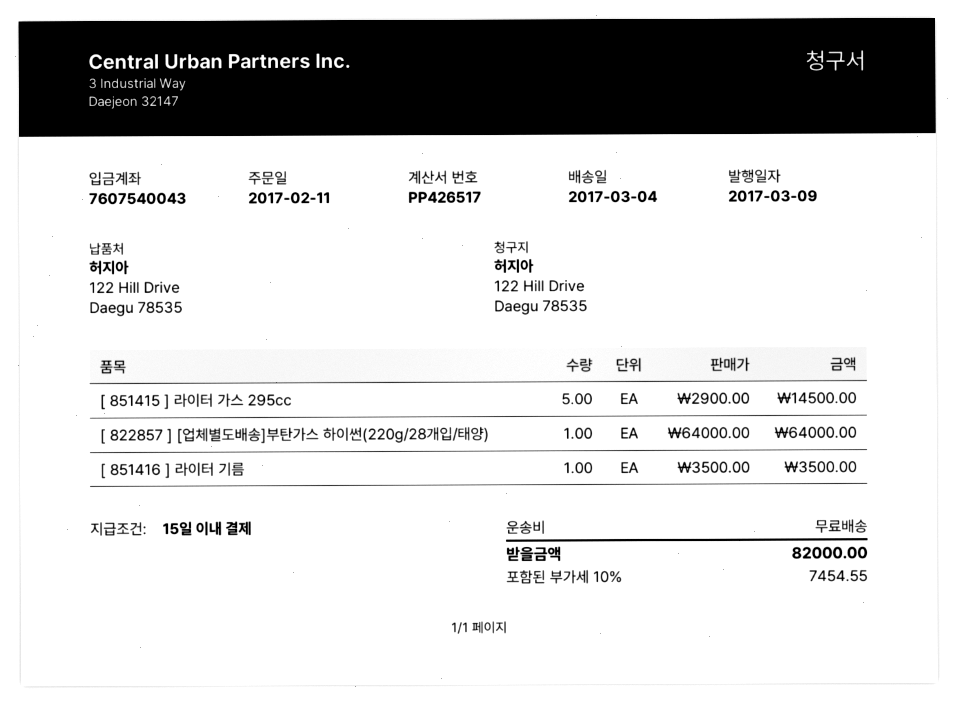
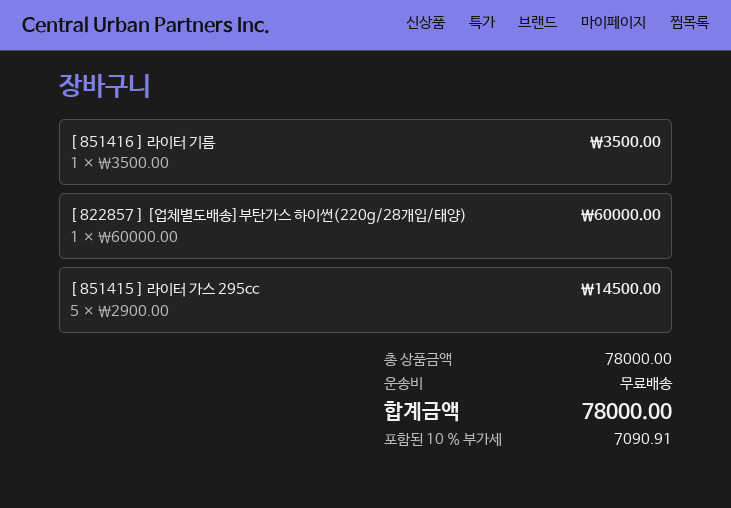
[ 822857 ] [업체별도배송]부탄가스 하이썬(220g/28개입/태양): 1 x 64000.00 = 64000.00 -> 1 x 60000.00 = 60000.00
tax: 10% = 7454.55 -> 10% = 7090.91
total: 82000.00 -> 78000.00

